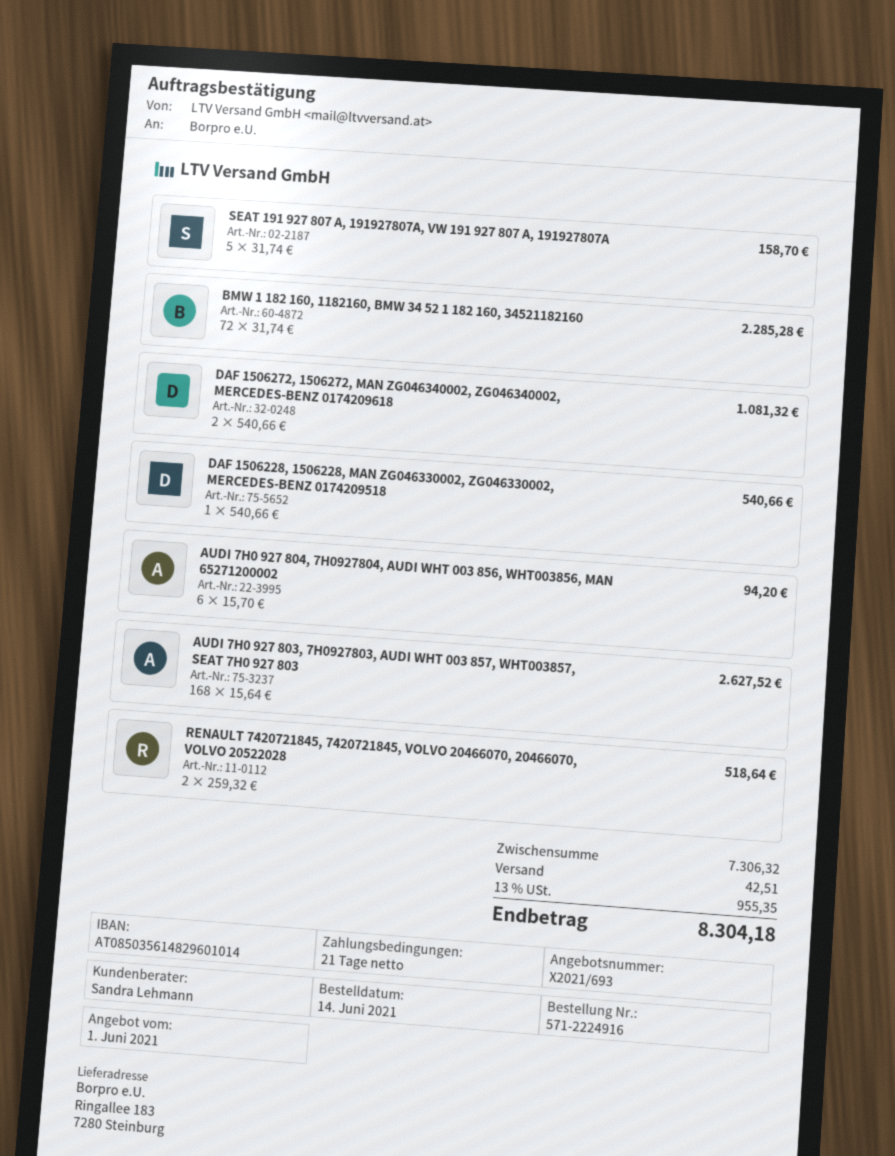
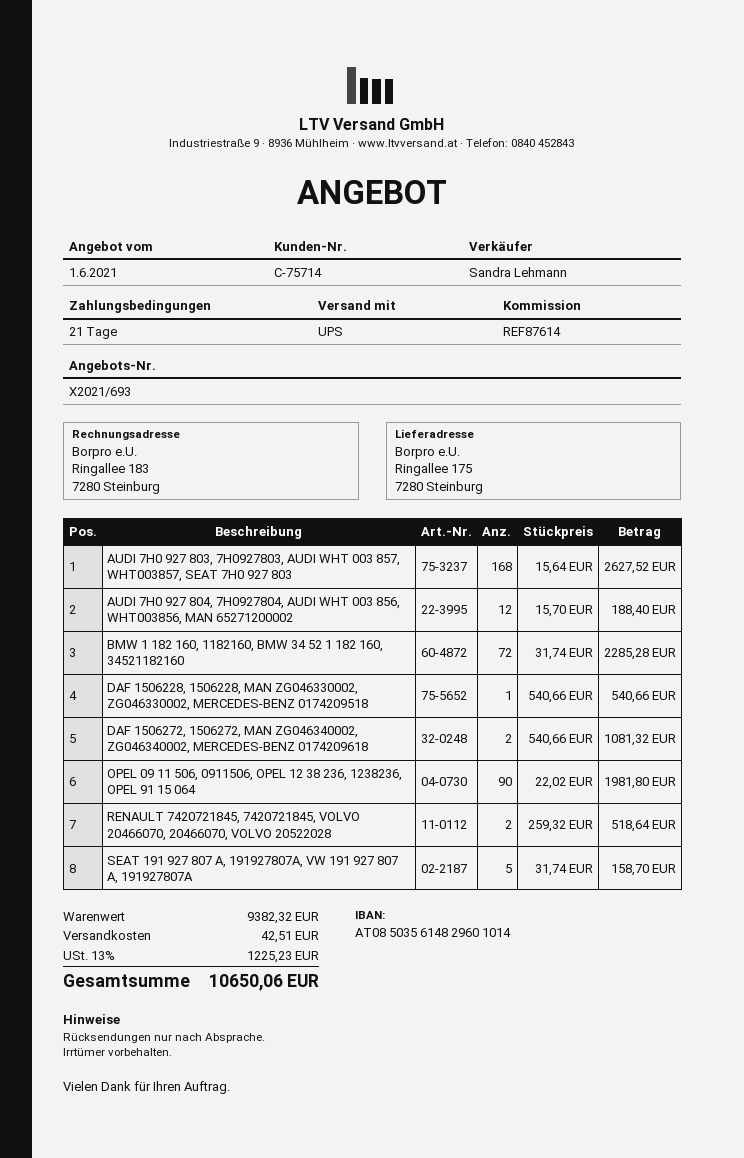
ship to: Ringallee 183, 7280 Steinburg -> Ringallee 175, 7280 Steinburg
AUDI 7H0 927 804, 7H0927804, AUDI WHT 003 856, WHT003856, MAN 65271200002: 6 x 15.70 = 94.20 -> 12 x 15.70 = 188.40
OPEL 09 11 506, 0911506, OPEL 12 38 236, 1238236, OPEL 91 15 064: none -> 90 x 22.02 = 1981.80
subtotal: 7306.32 -> 9382.32
tax: 13% = 955.35 -> 13% = 1225.23
total: 8304.18 -> 10650.06

